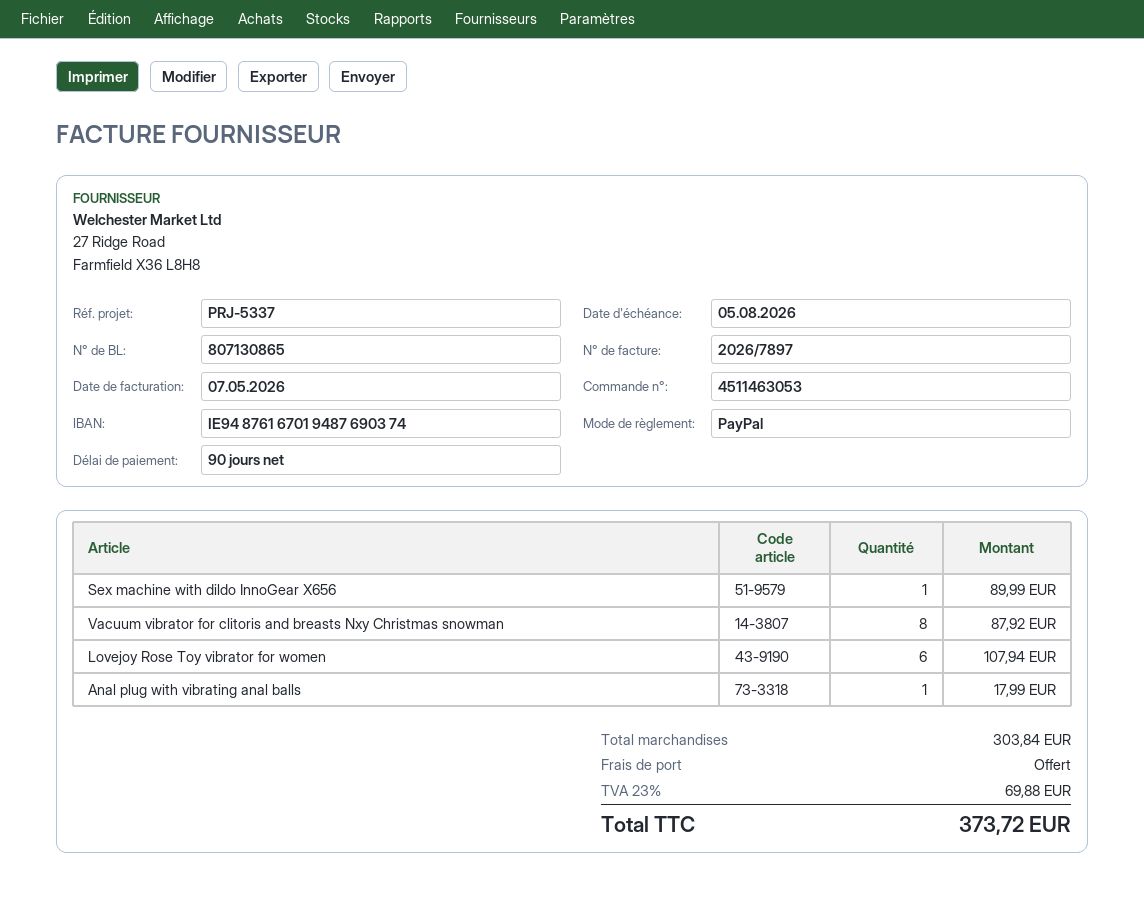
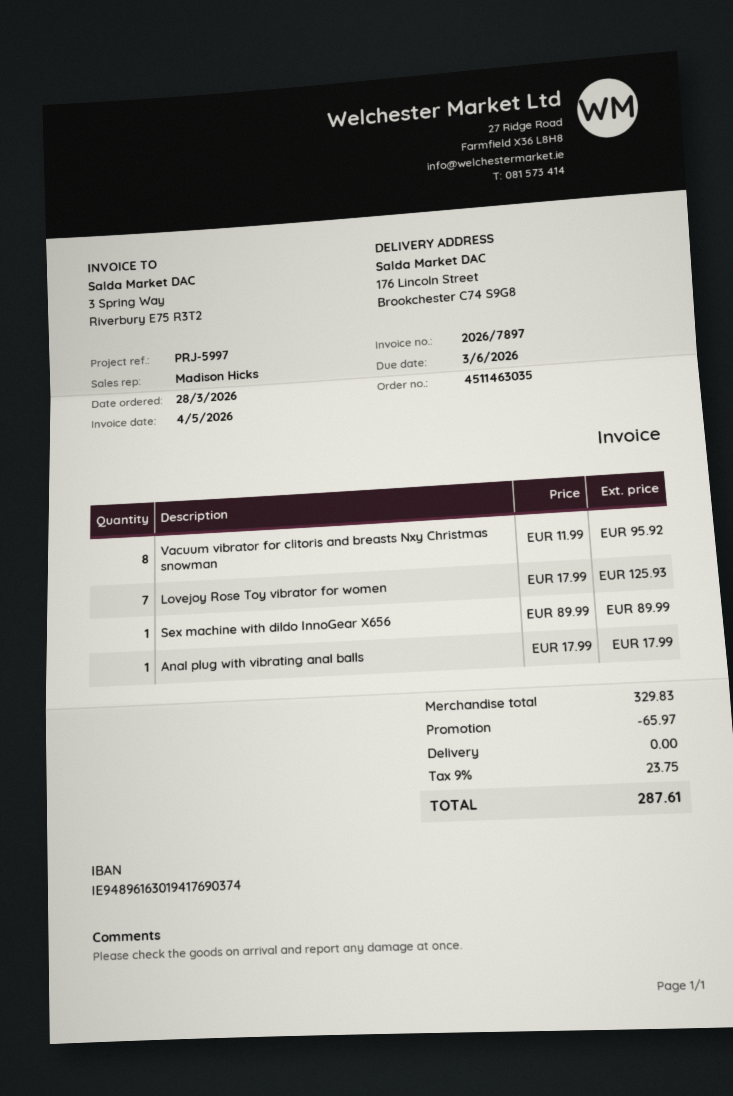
order number: 4511463053 -> 4511463035
invoice date: 2026-05-07 -> 2026-05-04
due date: 2026-08-05 -> 2026-06-03
reference: PRJ-5337 -> PRJ-5997
bank account: IE94876167019487690374 -> IE94896163019417690374
Vacuum vibrator for clitoris and breasts Nxy Christmas snowman: 8 for 87.92 -> 8 for 95.92
Lovejoy Rose Toy vibrator for women: 6 for 107.94 -> 7 for 125.93
subtotal: 303.84 -> 329.83
discount: none -> 65.97
tax: 23% = 69.88 -> 9% = 23.75
total: 373.72 -> 287.61

